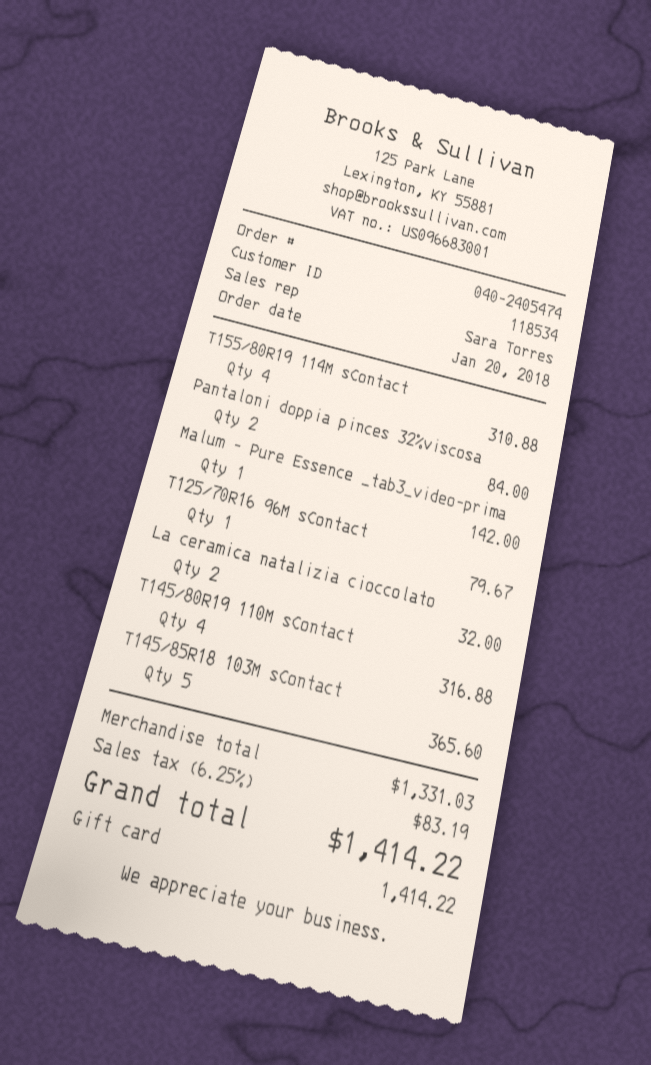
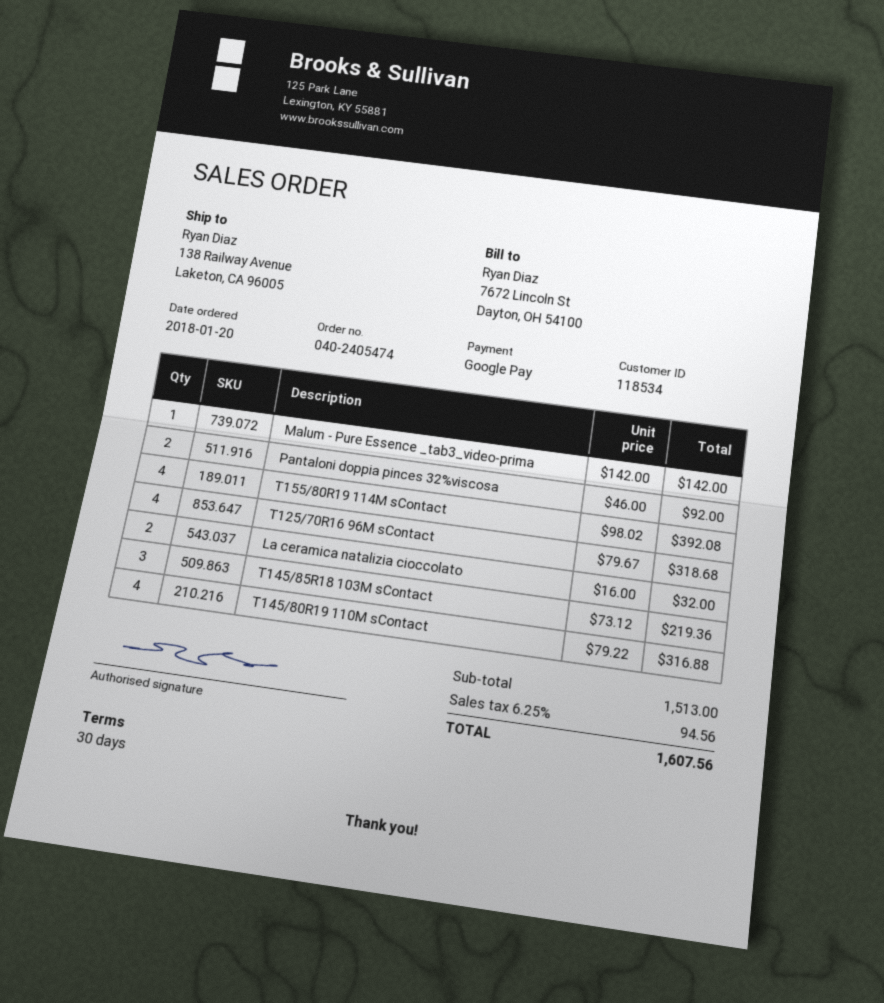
payment method: gift card -> Google Pay
T155/80R19 114M sContact: 4 for 310.88 -> 4 for 392.08
Pantaloni doppia pinces 32%viscosa: 2 for 84.00 -> 2 for 92.00
T125/70R16 96M sContact: 1 for 79.67 -> 4 for 318.68
T145/85R18 103M sContact: 5 for 365.60 -> 3 for 219.36
subtotal: 1331.03 -> 1513.00
tax: 6.25% = 83.19 -> 6.25% = 94.56
total: 1414.22 -> 1607.56

